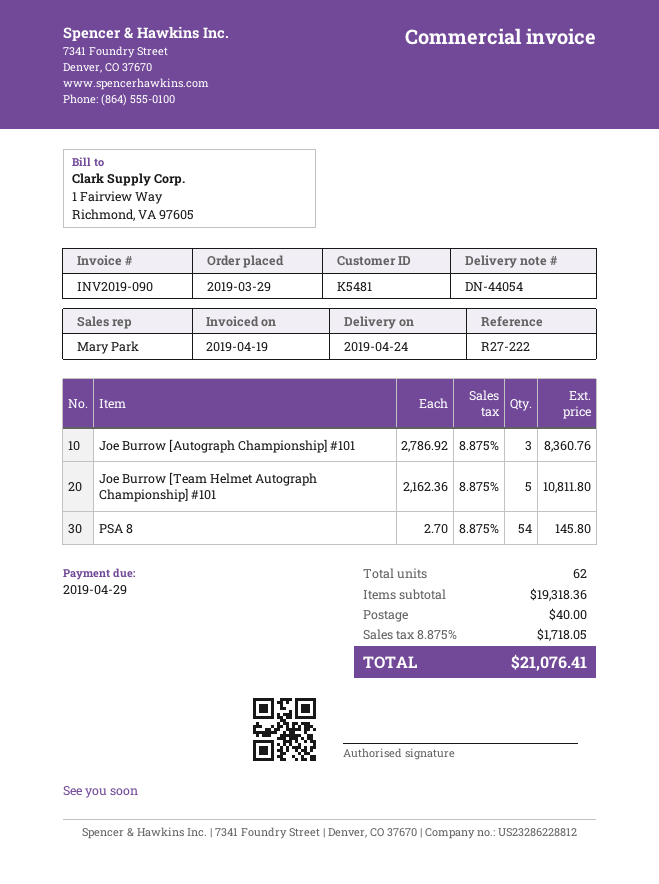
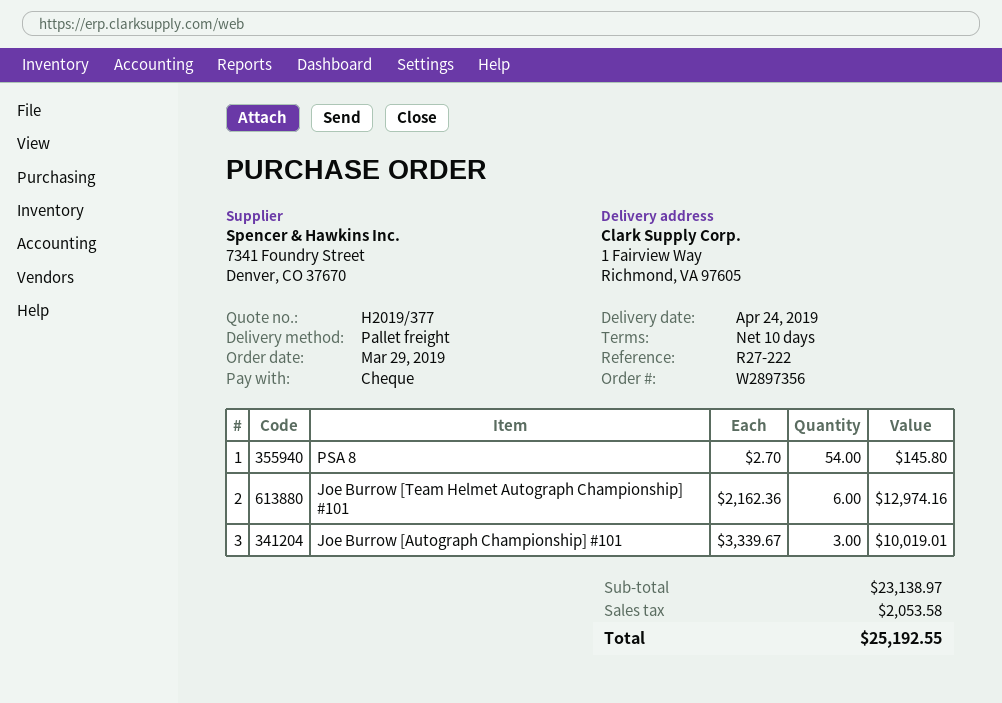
Joe Burrow [Autograph Championship] #101: 3 x 2786.92 = 8360.76 -> 3 x 3339.67 = 10019.01
Joe Burrow [Team Helmet Autograph Championship] #101: 5 x 2162.36 = 10811.80 -> 6 x 2162.36 = 12974.16
subtotal: 19318.36 -> 23138.97
shipping: 40.00 -> none
tax: 1718.05 -> 2053.58
total: 21076.41 -> 25192.55

